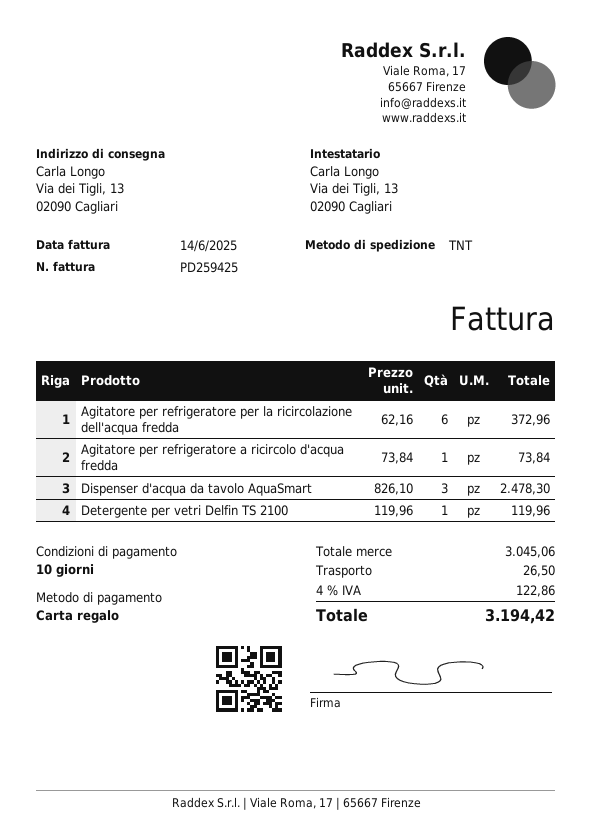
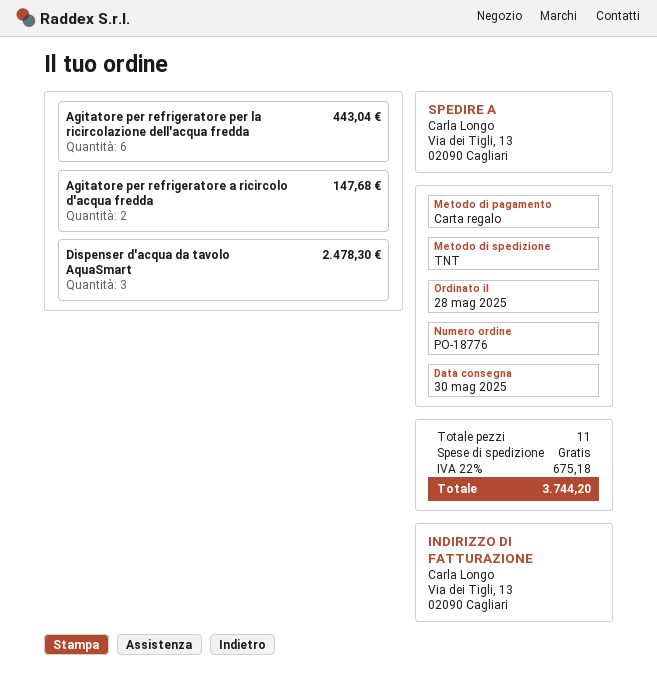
Agitatore per refrigeratore per la ricircolazione dell'acqua fredda: 6 for 372.96 -> 6 for 443.04
Agitatore per refrigeratore a ricircolo d'acqua fredda: 1 for 73.84 -> 2 for 147.68
Detergente per vetri Delfin TS 2100: 1 for 119.96 -> none
shipping: 26.50 -> 0.00
tax: 4% = 122.86 -> 22% = 675.18
total: 3194.42 -> 3744.20

